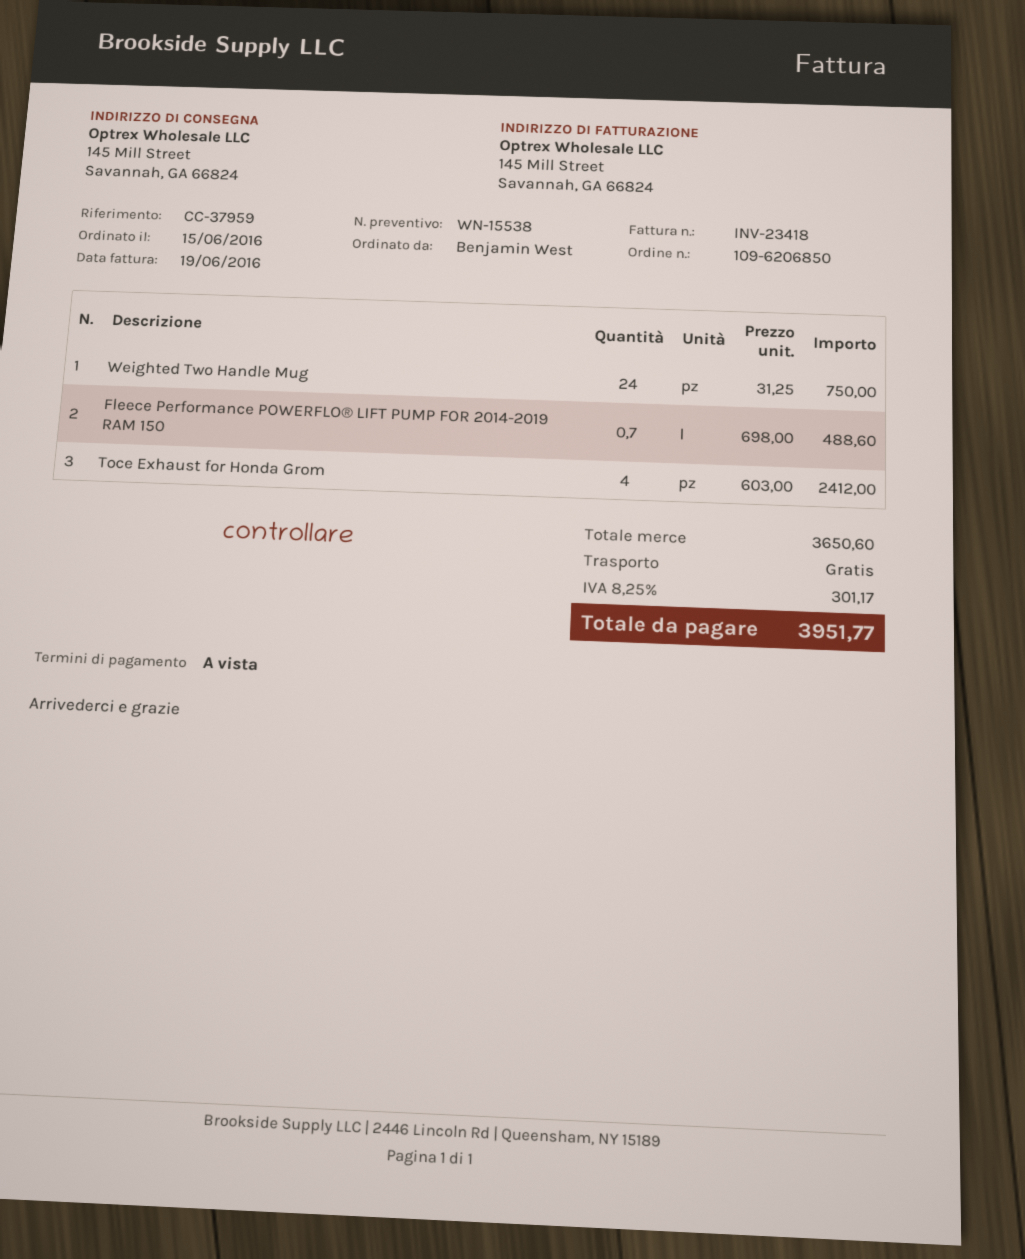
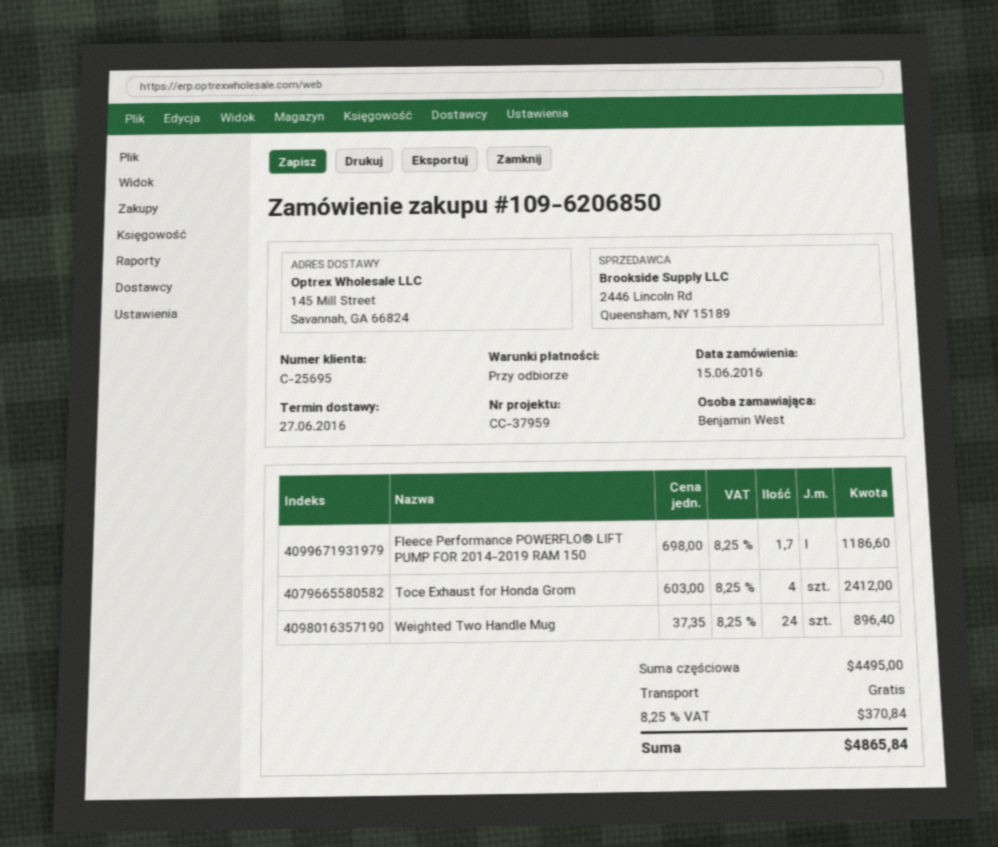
Weighted Two Handle Mug: 24 x 31.25 = 750.00 -> 24 x 37.35 = 896.40
Fleece Performance POWERFLO® LIFT PUMP FOR 2014-2019 RAM 150: 0.7 x 698.00 = 488.60 -> 1.7 x 698.00 = 1186.60
subtotal: 3650.60 -> 4495.00
tax: 8.25% = 301.17 -> 8.25% = 370.84
total: 3951.77 -> 4865.84

